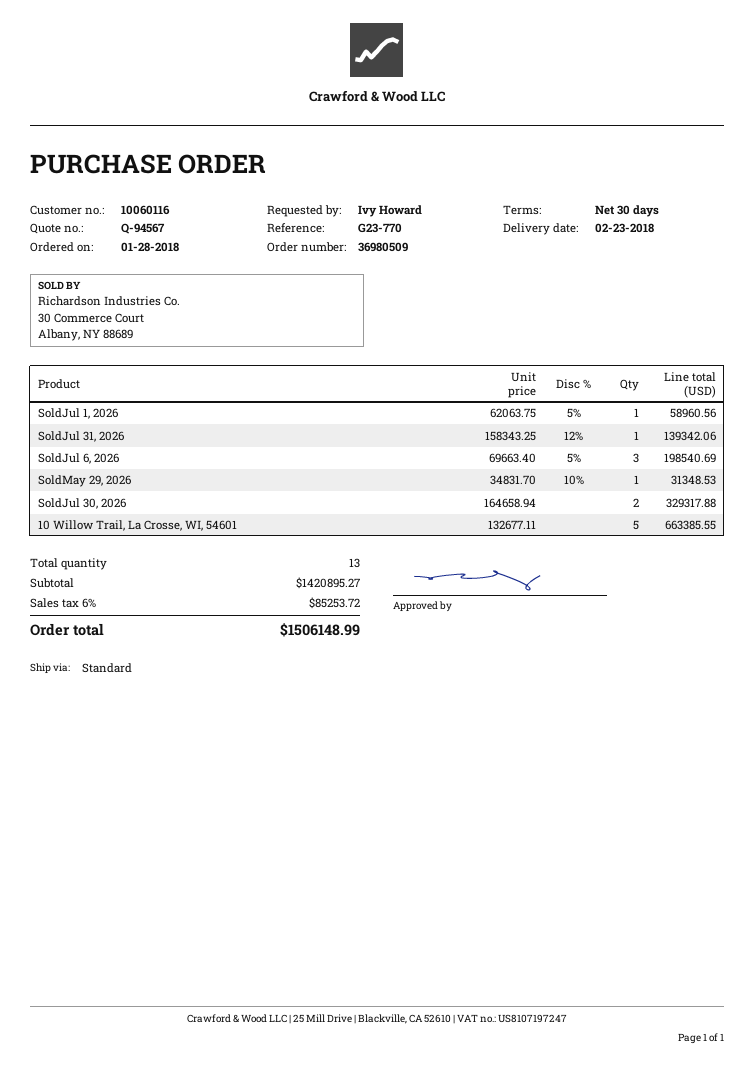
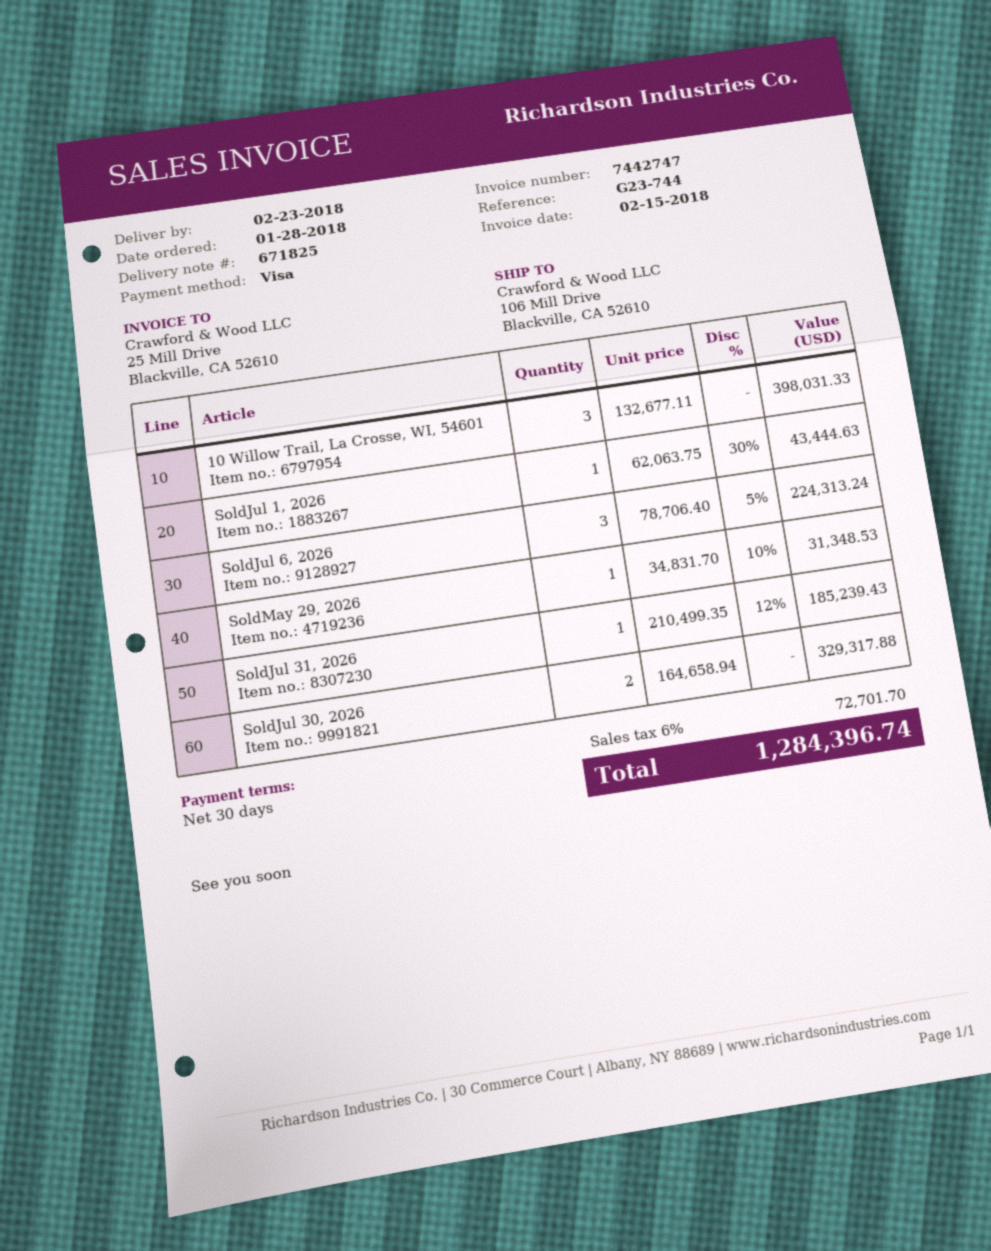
reference: G23-770 -> G23-744
SoldJul 1, 2026: 1 x 62063.75 - 5% = 58960.56 -> 1 x 62063.75 - 30% = 43444.63
SoldJul 31, 2026: 1 x 158343.25 - 12% = 139342.06 -> 1 x 210499.35 - 12% = 185239.43
SoldJul 6, 2026: 3 x 69663.40 - 5% = 198540.69 -> 3 x 78706.40 - 5% = 224313.24
10 Willow Trail, La Crosse, WI, 54601: 5 x 132677.11 = 663385.55 -> 3 x 132677.11 = 398031.33
tax: 6% = 85253.72 -> 6% = 72701.70
total: 1506148.99 -> 1284396.74

